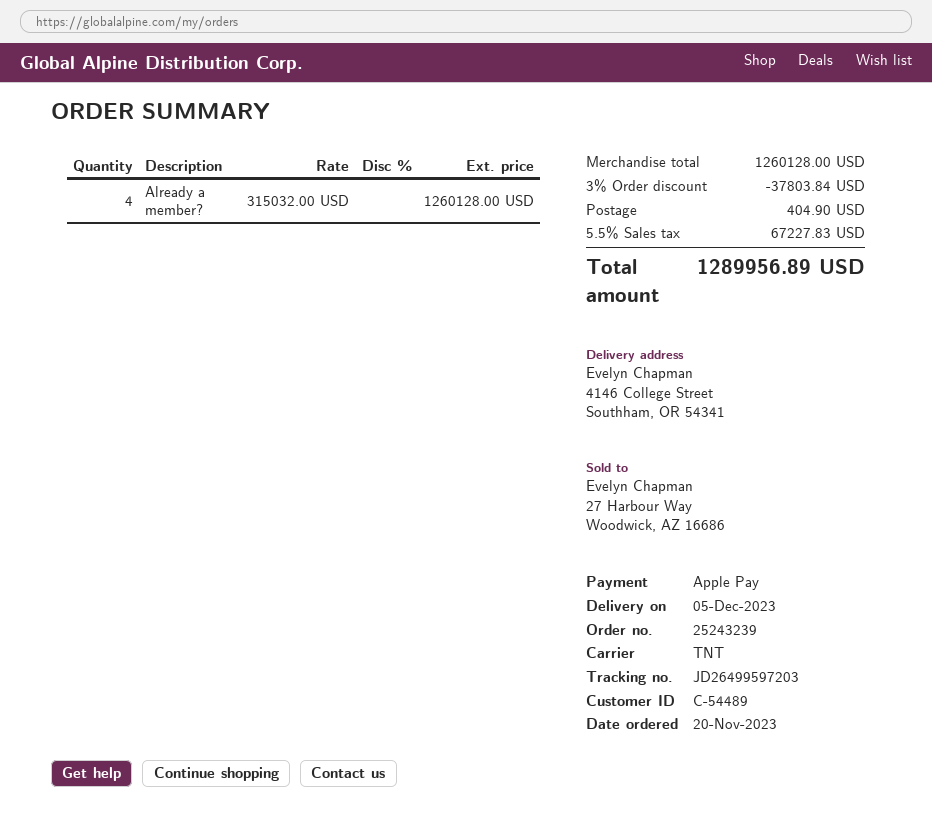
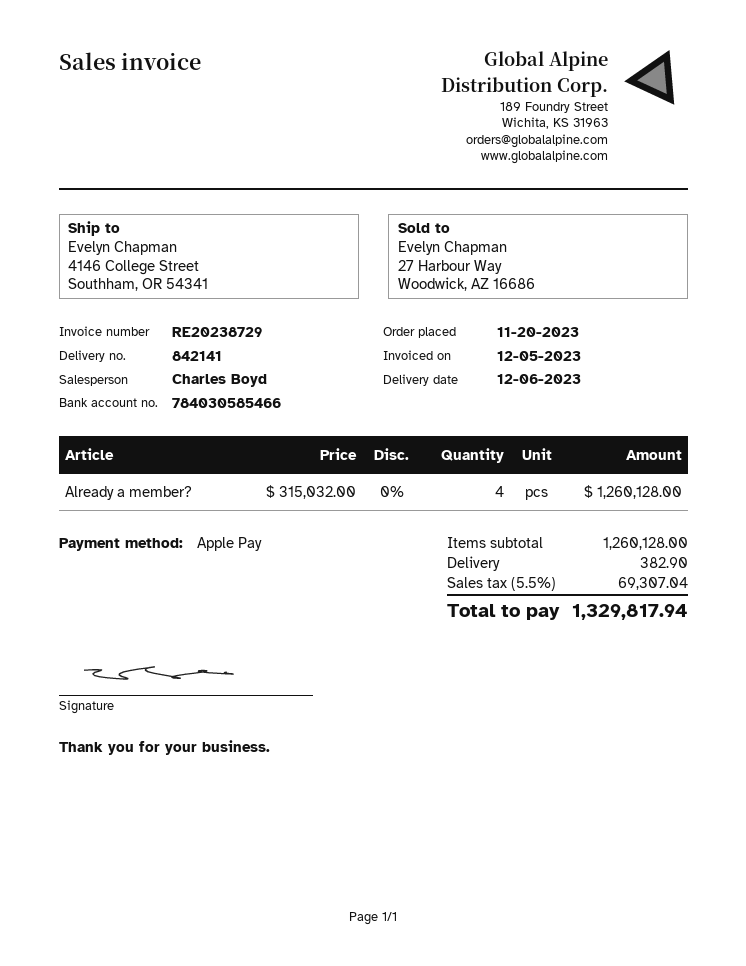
delivery date: 2023-12-05 -> 2023-12-06
discount: 3% = 37803.84 -> none
shipping: 404.90 -> 382.90
tax: 5.5% = 67227.83 -> 5.5% = 69307.04
total: 1289956.89 -> 1329817.94

